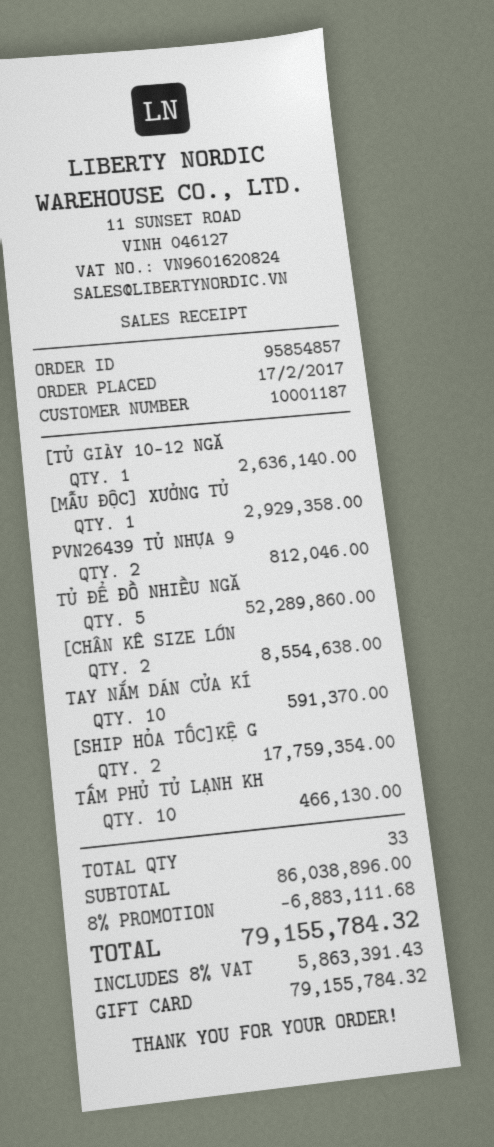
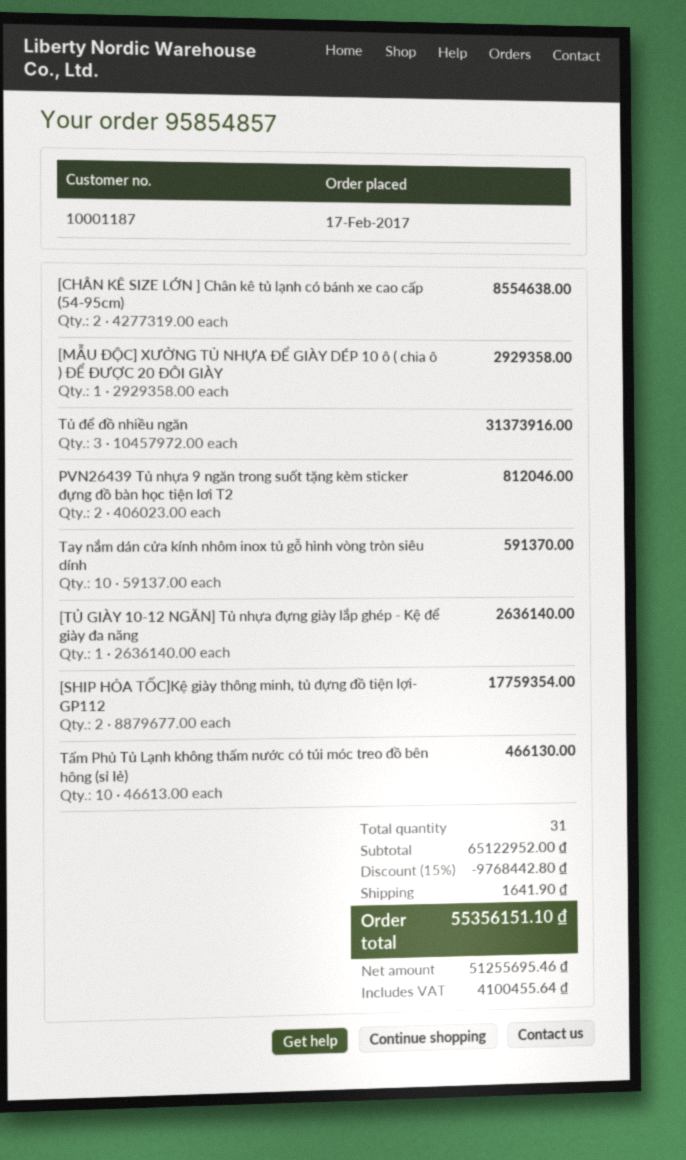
TỦ ĐỂ ĐỒ NHIỀU NGĂ: 5 for 52289860.00 -> 3 for 31373916.00
total quantity: 33 -> 31
subtotal: 86038896.00 -> 65122952.00
discount: 8% = 6883111.68 -> 15% = 9768442.80
shipping: none -> 1641.90
tax: 5863391.43 -> 4100455.64
total: 79155784.32 -> 55356151.10

